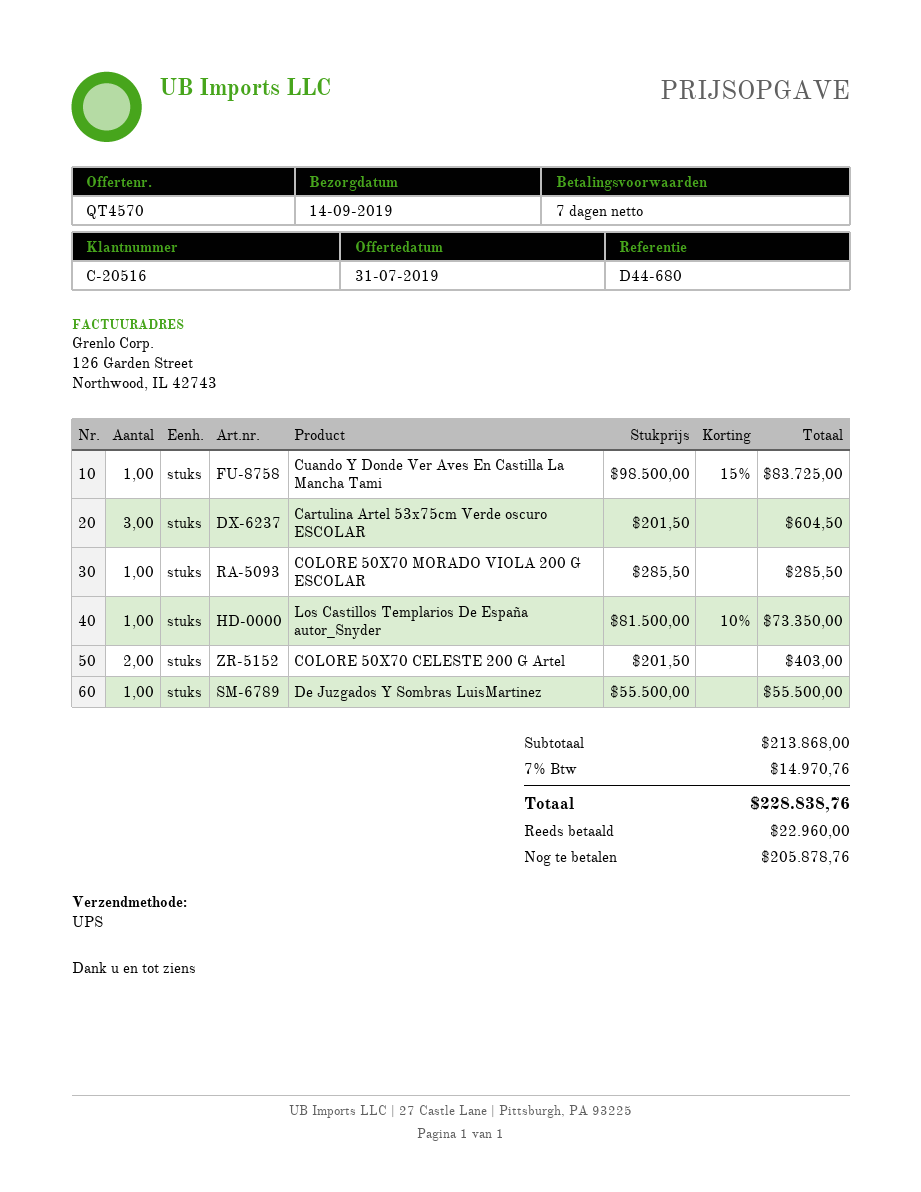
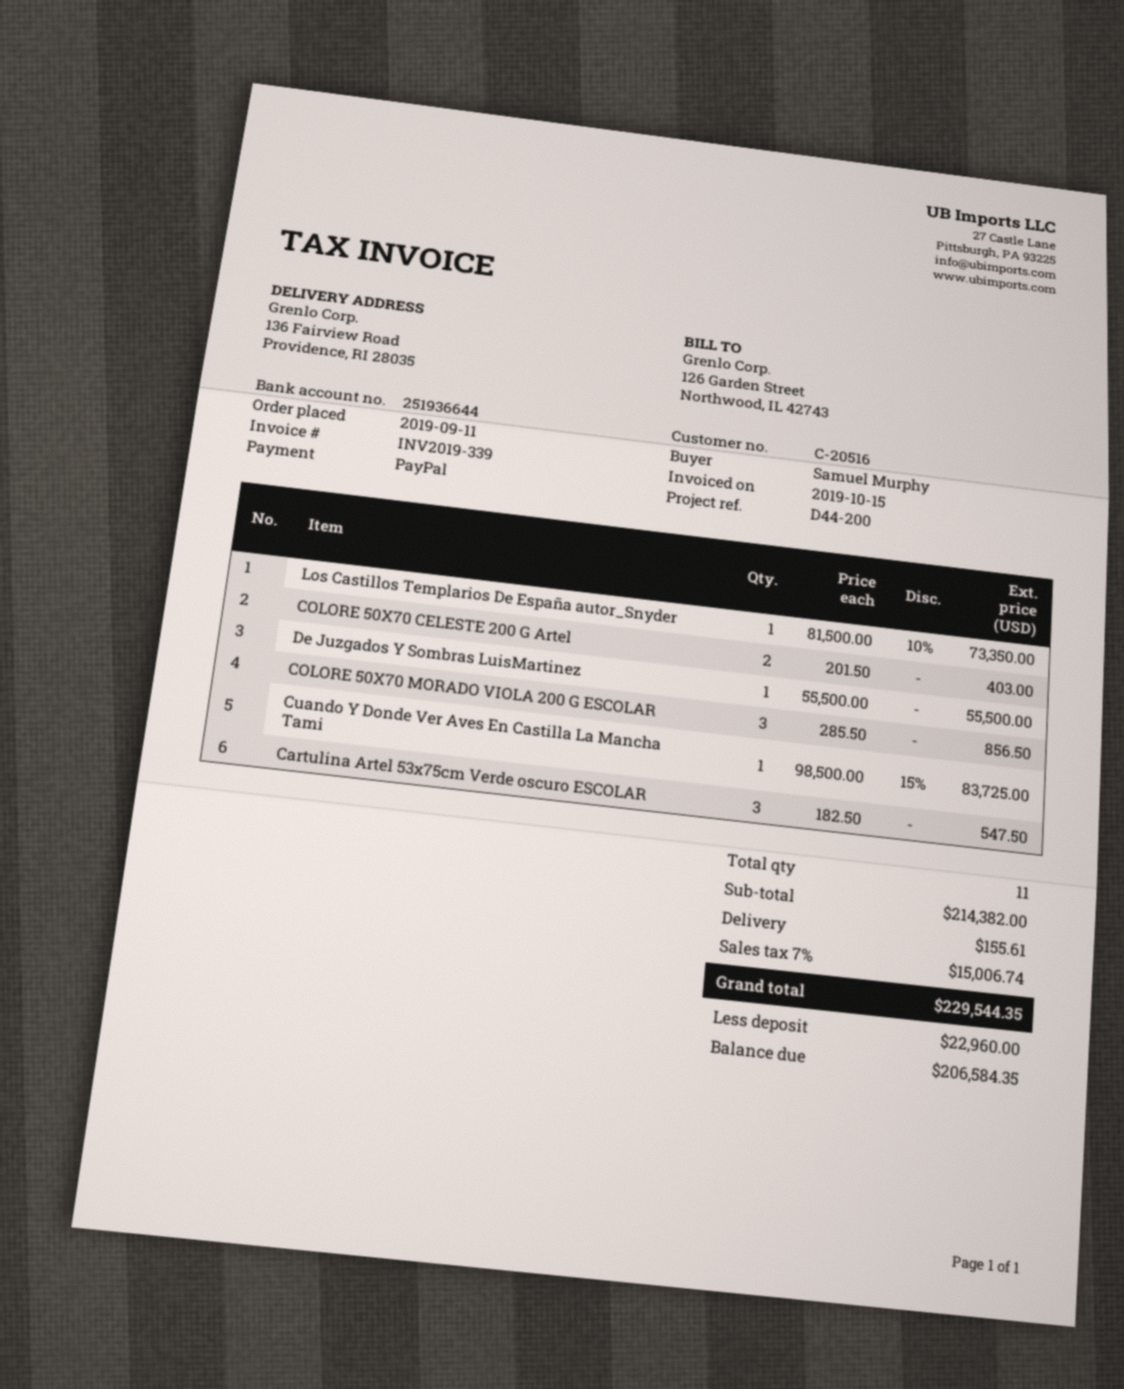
reference: D44-680 -> D44-200
Cartulina Artel 53x75cm Verde oscuro ESCOLAR: 3 x 201.50 = 604.50 -> 3 x 182.50 = 547.50
COLORE 50X70 MORADO VIOLA 200 G ESCOLAR: 1 x 285.50 = 285.50 -> 3 x 285.50 = 856.50
subtotal: 213868.00 -> 214382.00
shipping: none -> 155.61
tax: 7% = 14970.76 -> 7% = 15006.74
total: 228838.76 -> 229544.35
balance: 205878.76 -> 206584.35

